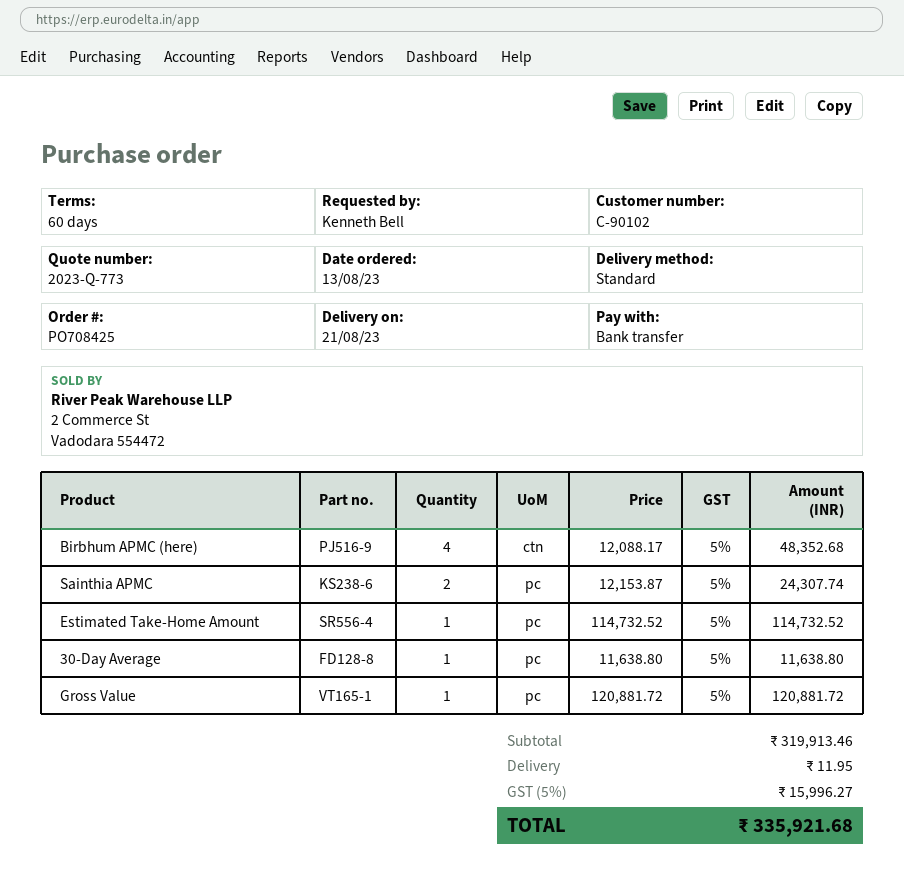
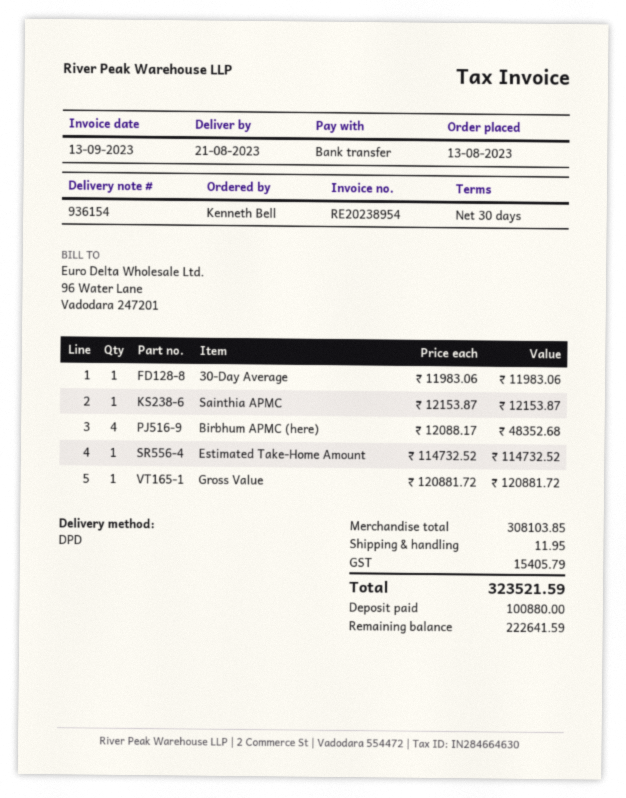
payment terms: 60 days -> 30 days
shipping method: standard -> DPD
Sainthia APMC: 2 x 12153.87 = 24307.74 -> 1 x 12153.87 = 12153.87
30-Day Average: 1 x 11638.80 = 11638.80 -> 1 x 11983.06 = 11983.06
subtotal: 319913.46 -> 308103.85
tax: 15996.27 -> 15405.79
total: 335921.68 -> 323521.59

